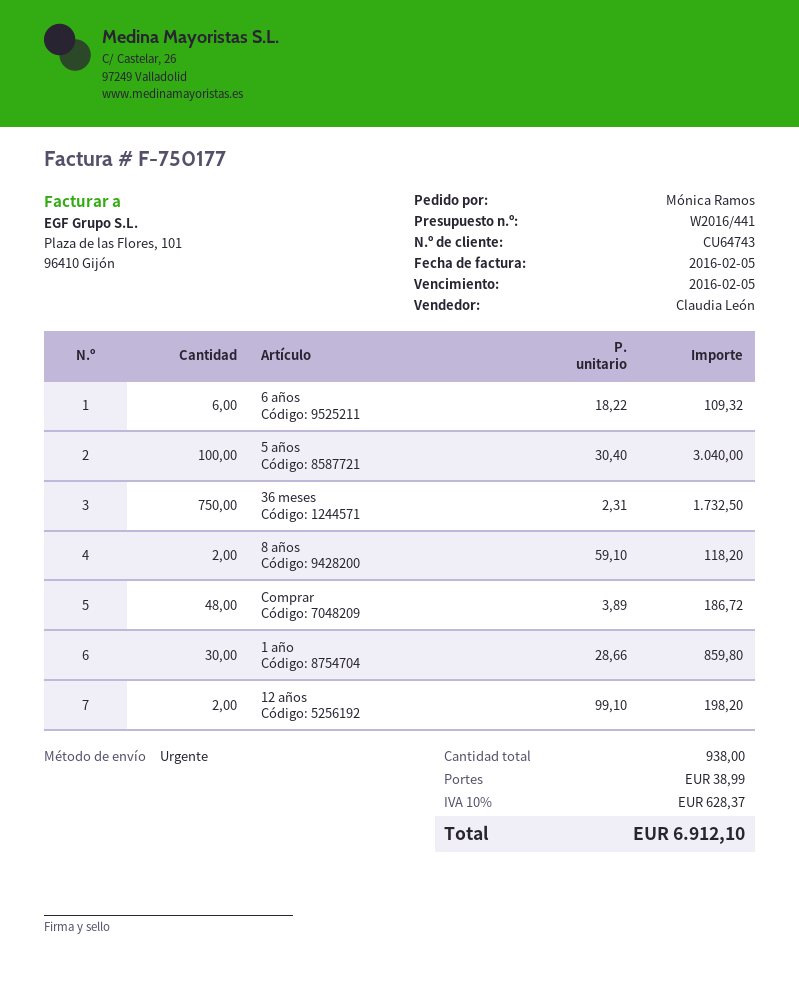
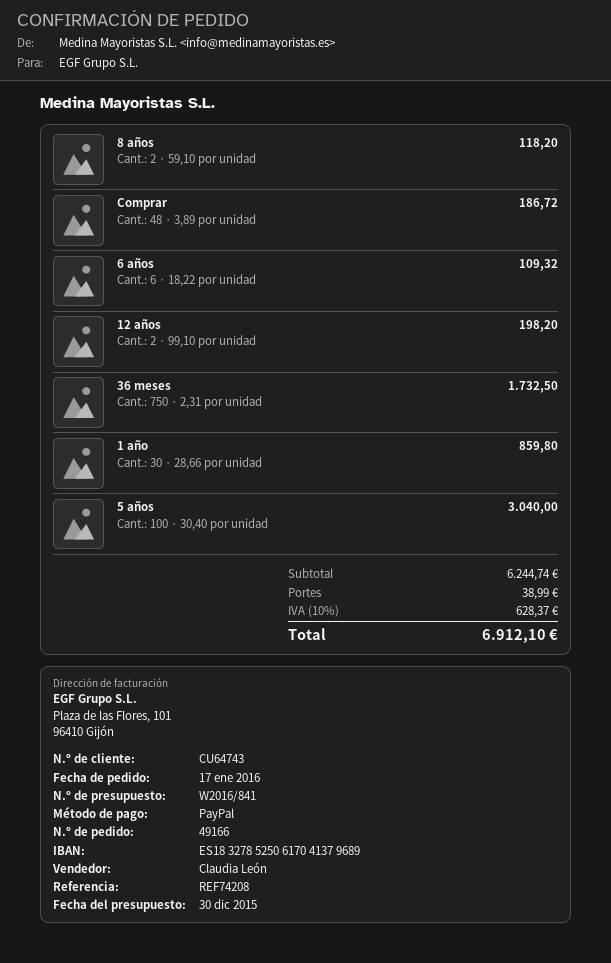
quote number: W2016/441 -> W2016/841

